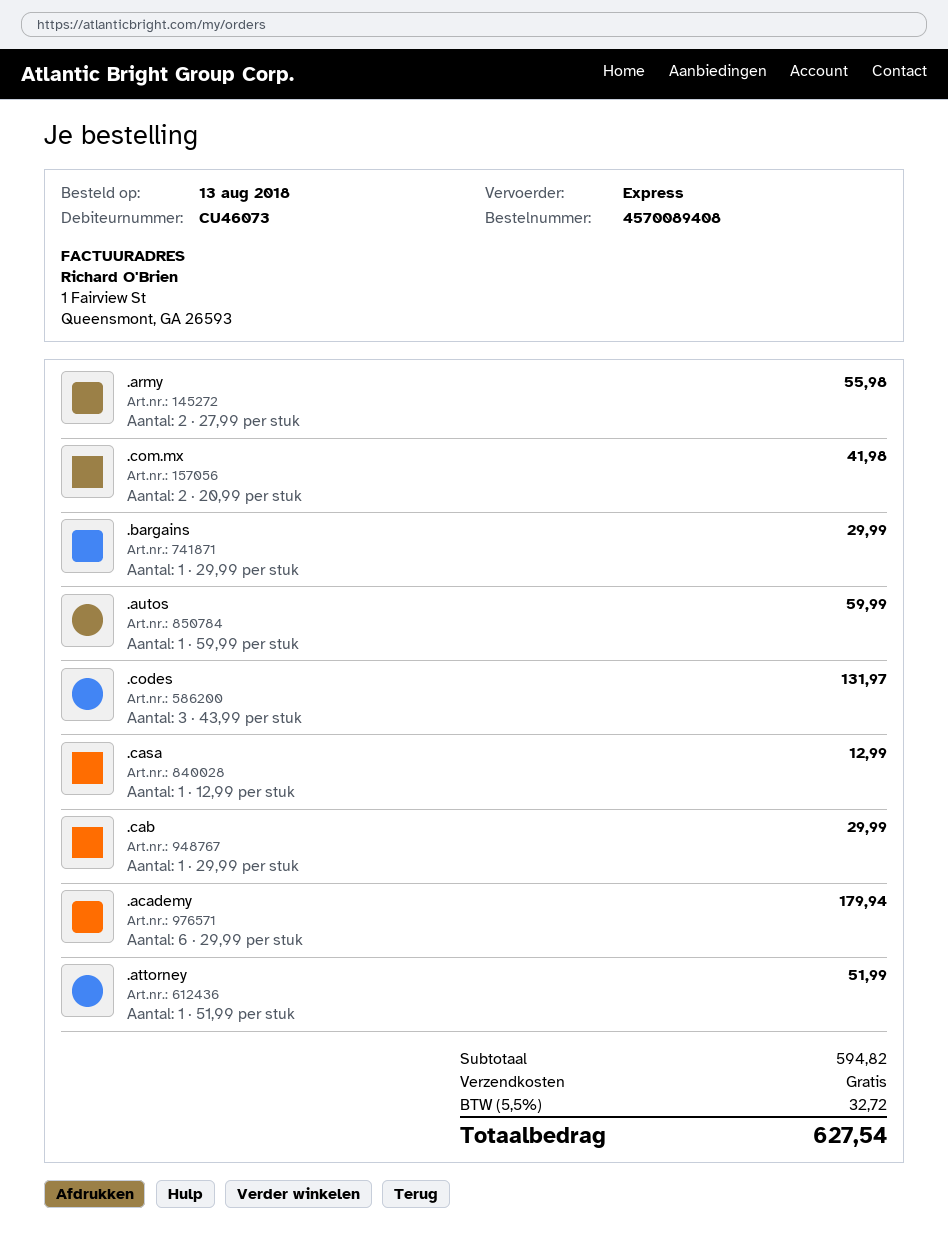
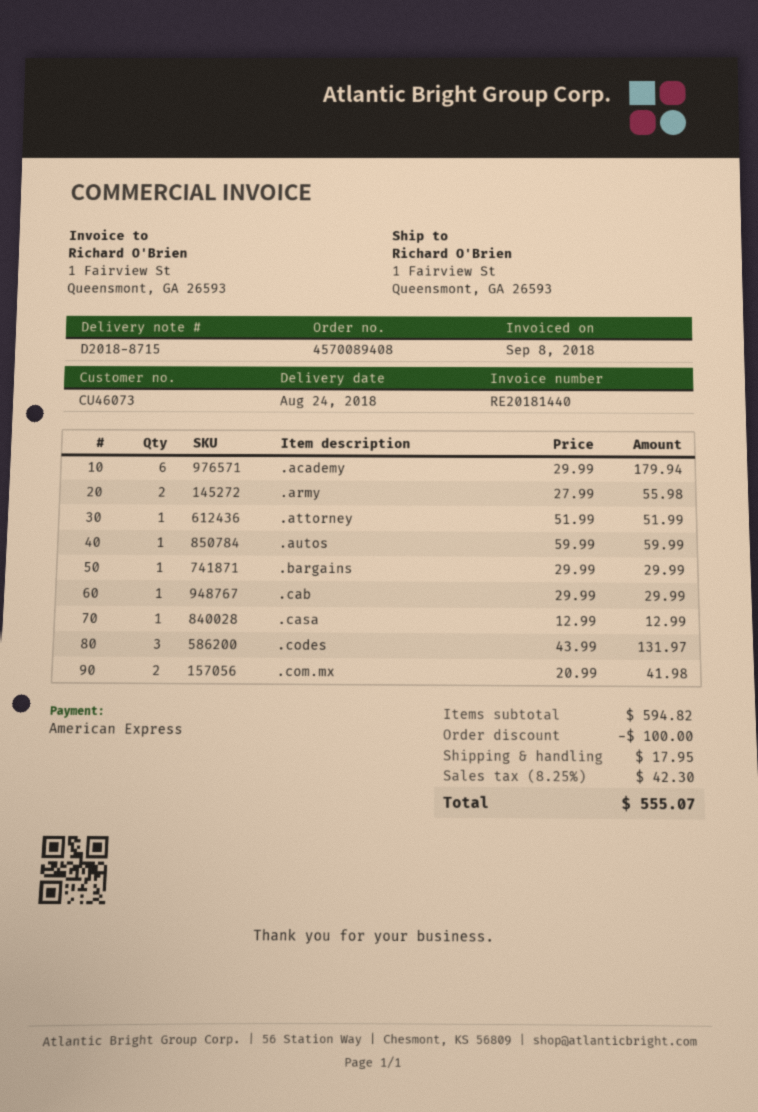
discount: none -> 100.00
shipping: 0.00 -> 17.95
tax: 5.5% = 32.72 -> 8.25% = 42.30
total: 627.54 -> 555.07

